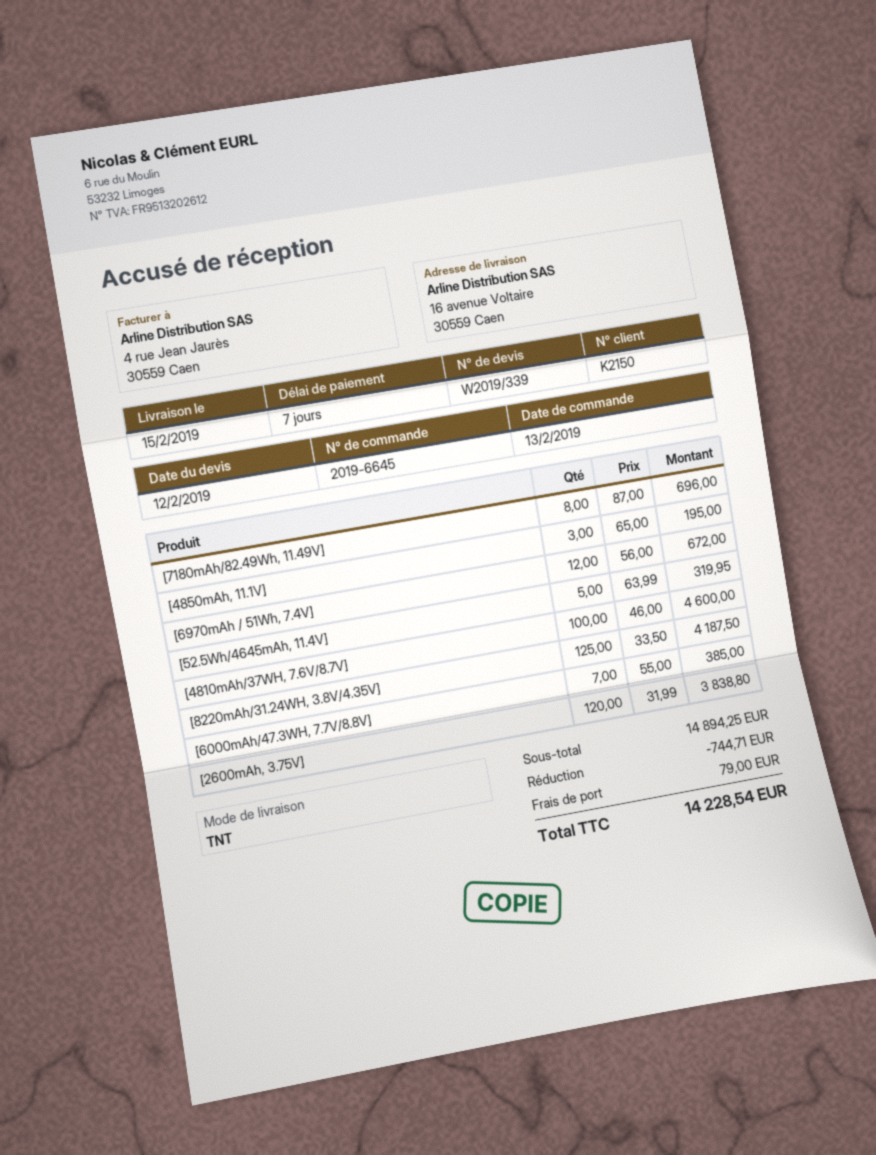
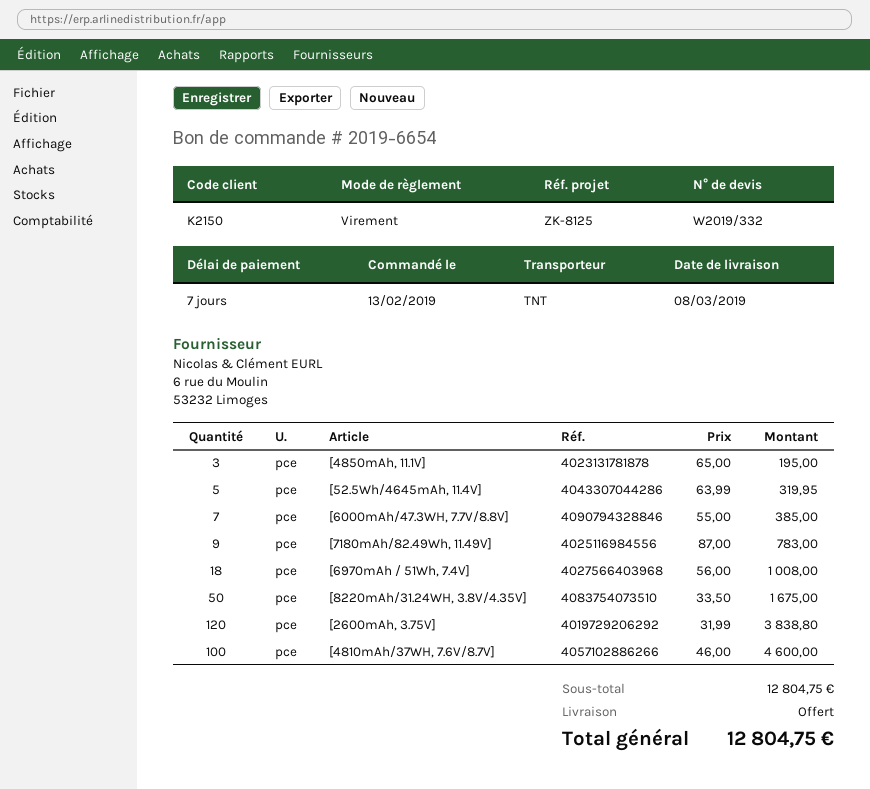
quote number: W2019/339 -> W2019/332
order number: 2019-6645 -> 2019-6654
delivery date: 2019-02-15 -> 2019-03-08
[7180mAh/82.49Wh, 11.49V]: 8 x 87.00 = 696.00 -> 9 x 87.00 = 783.00
[6970mAh / 51Wh, 7.4V]: 12 x 56.00 = 672.00 -> 18 x 56.00 = 1008.00
[8220mAh/31.24WH, 3.8V/4.35V]: 125 x 33.50 = 4187.50 -> 50 x 33.50 = 1675.00
subtotal: 14894.25 -> 12804.75
discount: 744.71 -> none
shipping: 79.00 -> 0.00
total: 14228.54 -> 12804.75

